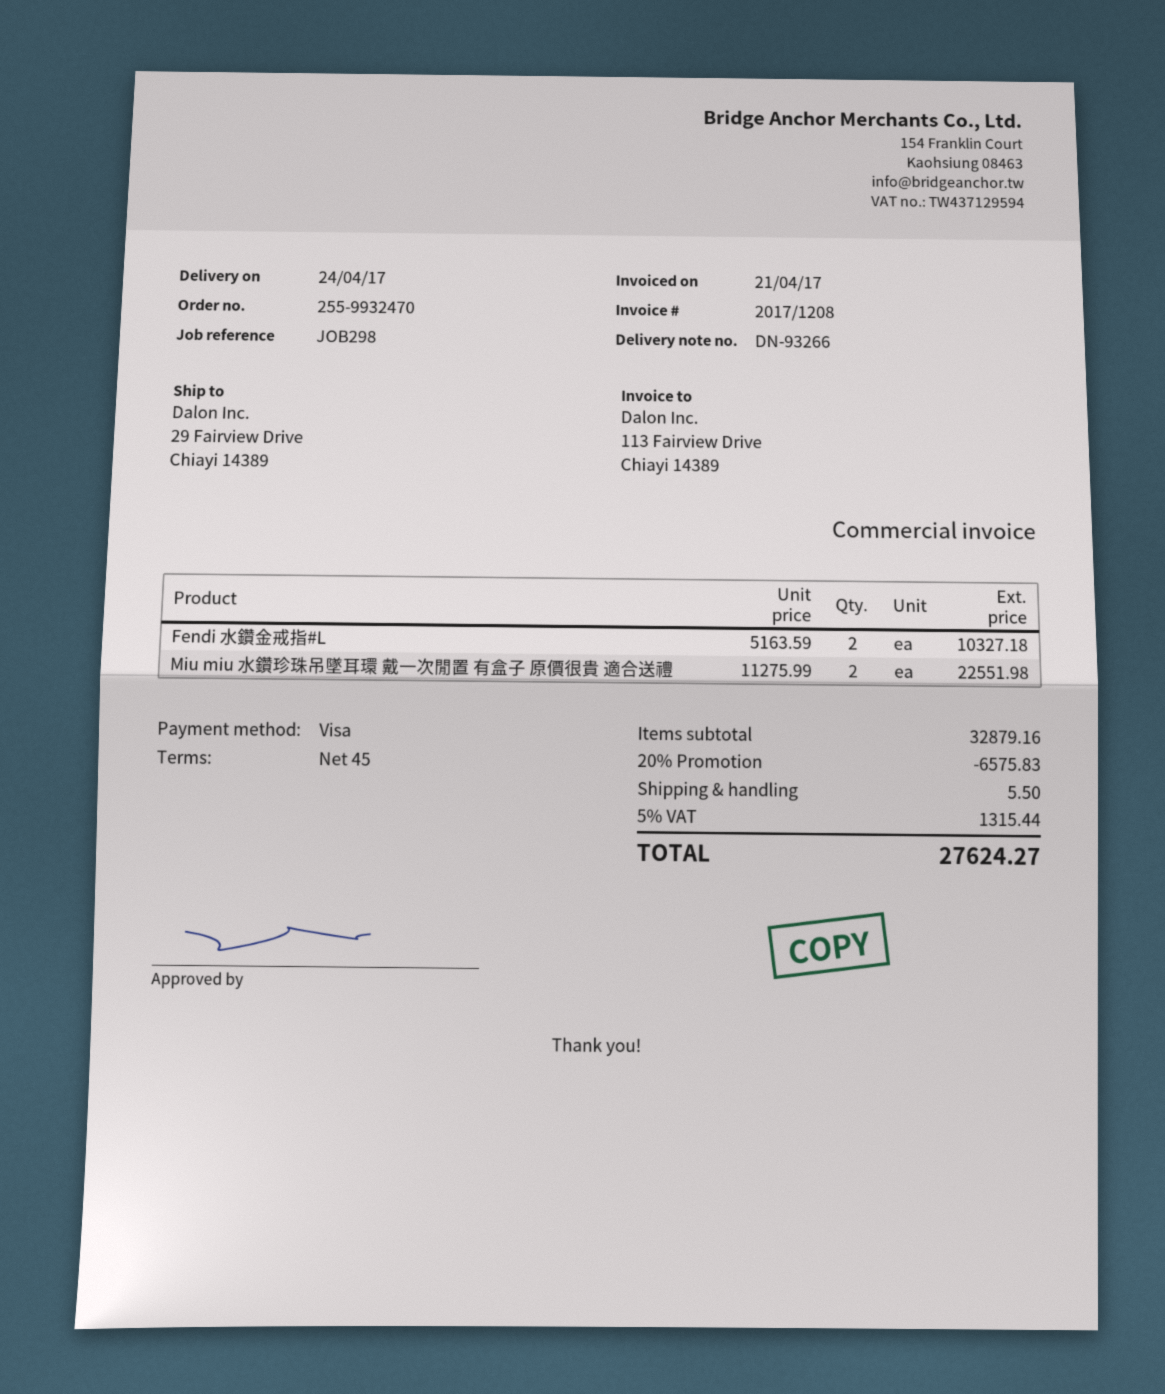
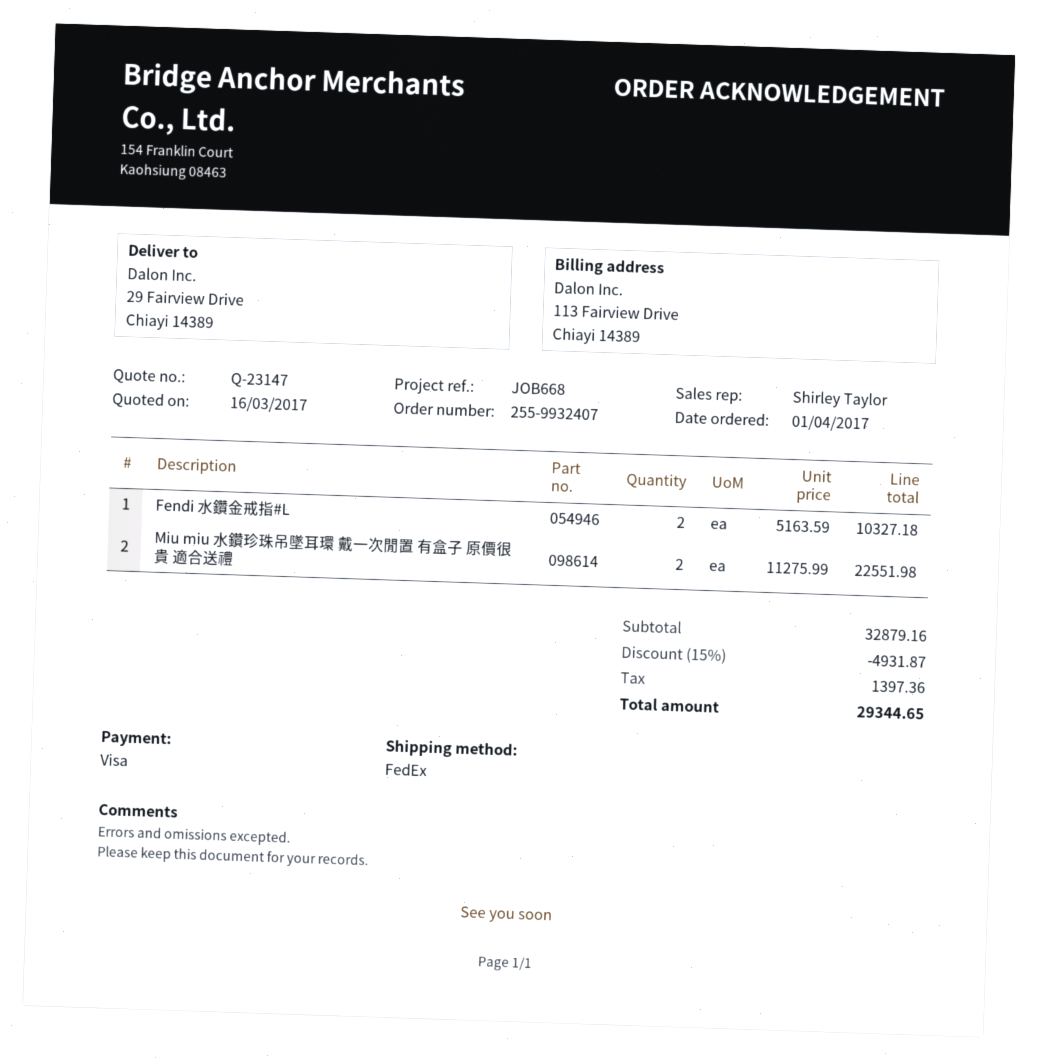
order number: 255-9932470 -> 255-9932407
reference: JOB298 -> JOB668
discount: 20% = 6575.83 -> 15% = 4931.87
shipping: 5.50 -> none
tax: 1315.44 -> 1397.36
total: 27624.27 -> 29344.65

